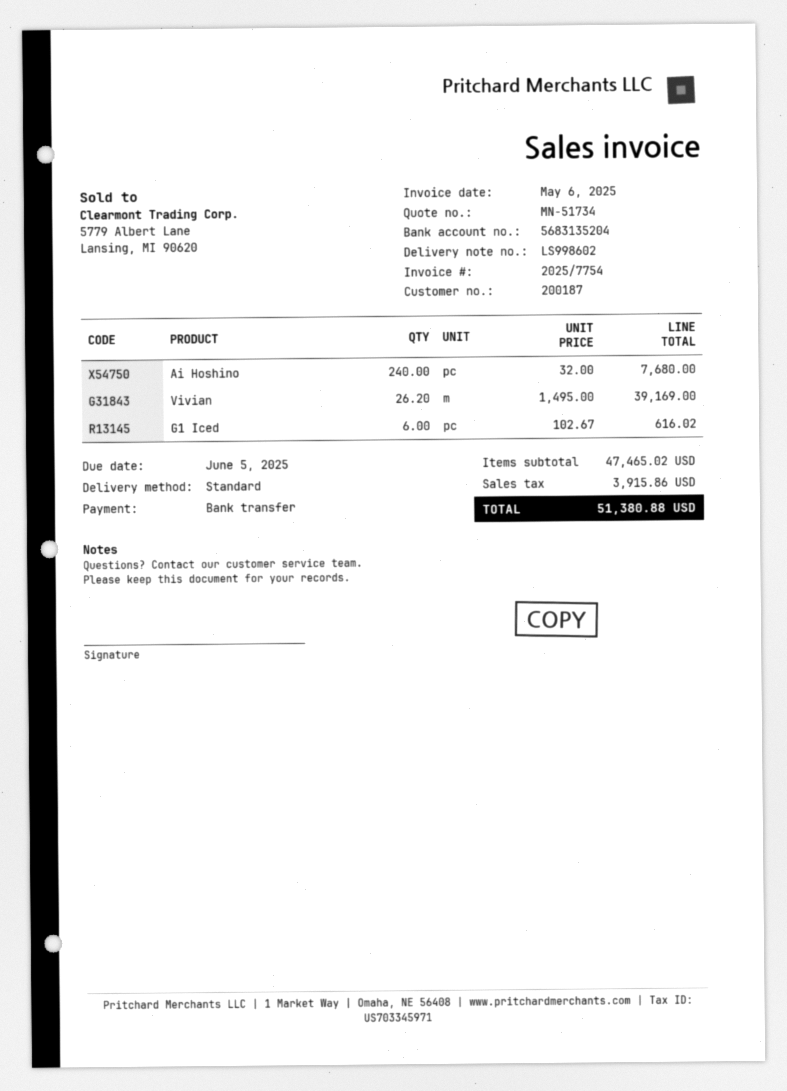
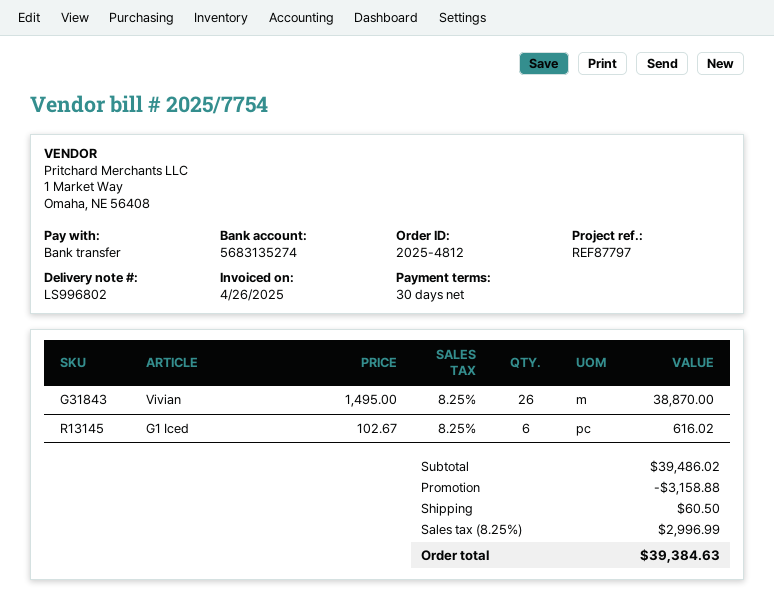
delivery note number: LS998602 -> LS996802
invoice date: 2025-05-06 -> 2025-04-26
bank account: 5683135204 -> 5683135274
Ai Hoshino: 240 x 32.00 = 7680.00 -> none
Vivian: 26.2 x 1495.00 = 39169.00 -> 26 x 1495.00 = 38870.00
subtotal: 47465.02 -> 39486.02
discount: none -> 3158.88
shipping: none -> 60.50
tax: 3915.86 -> 2996.99
total: 51380.88 -> 39384.63

